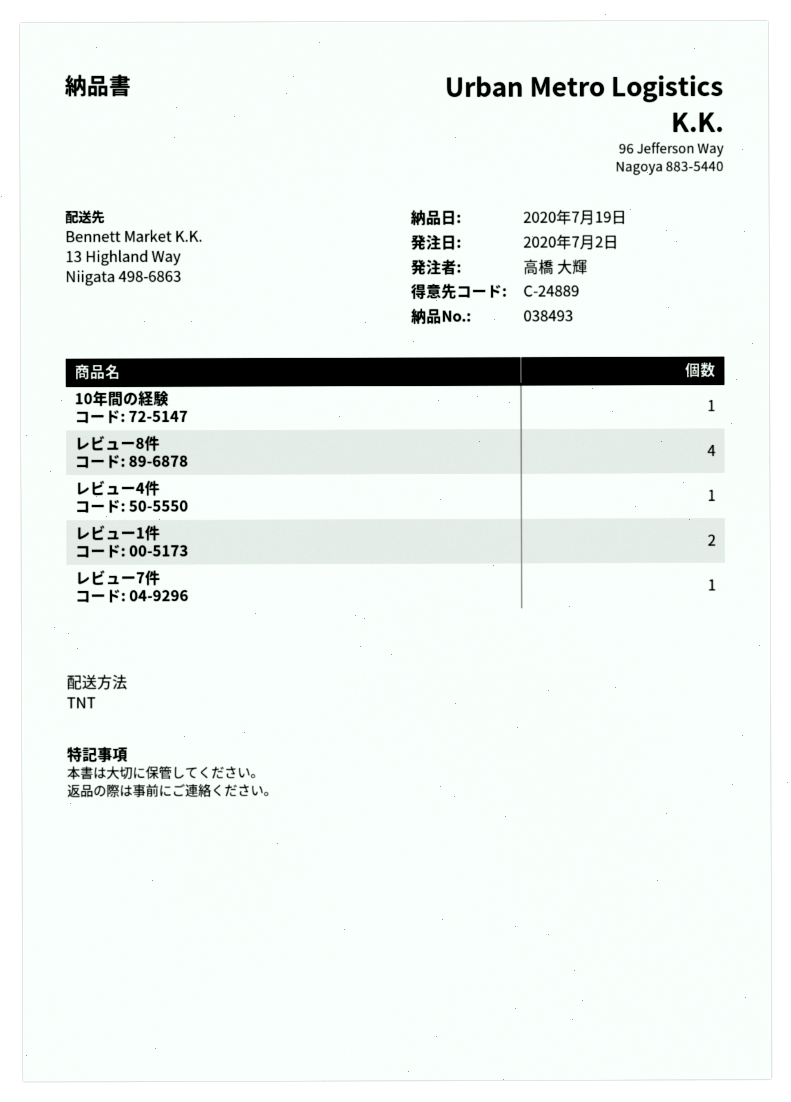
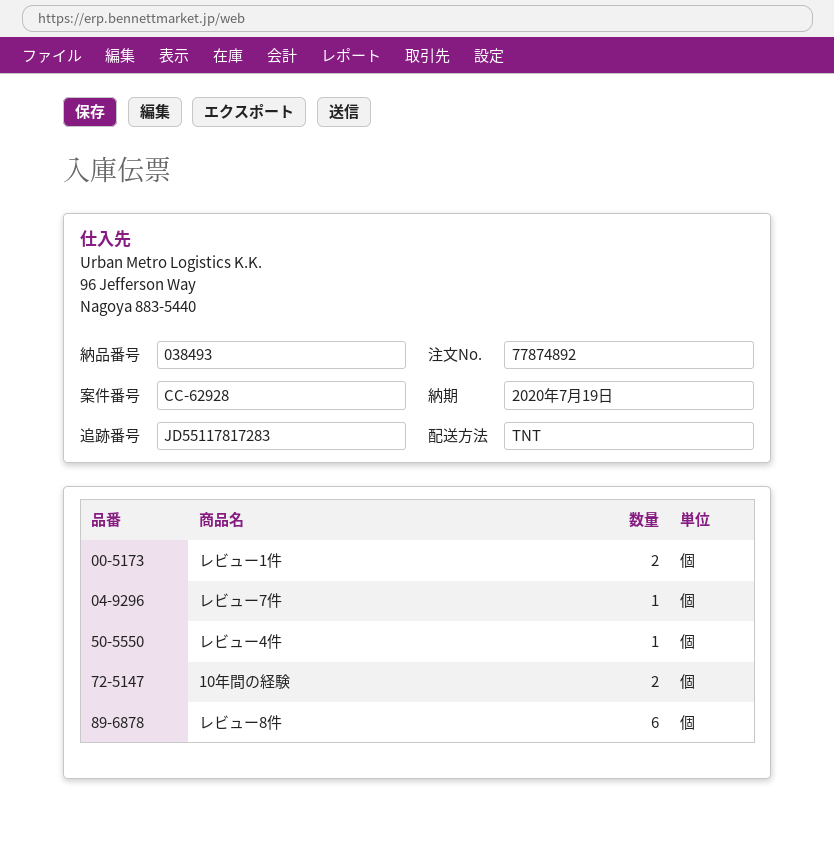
10年間の経験: 1 -> 2
レビュー8件: 4 -> 6

